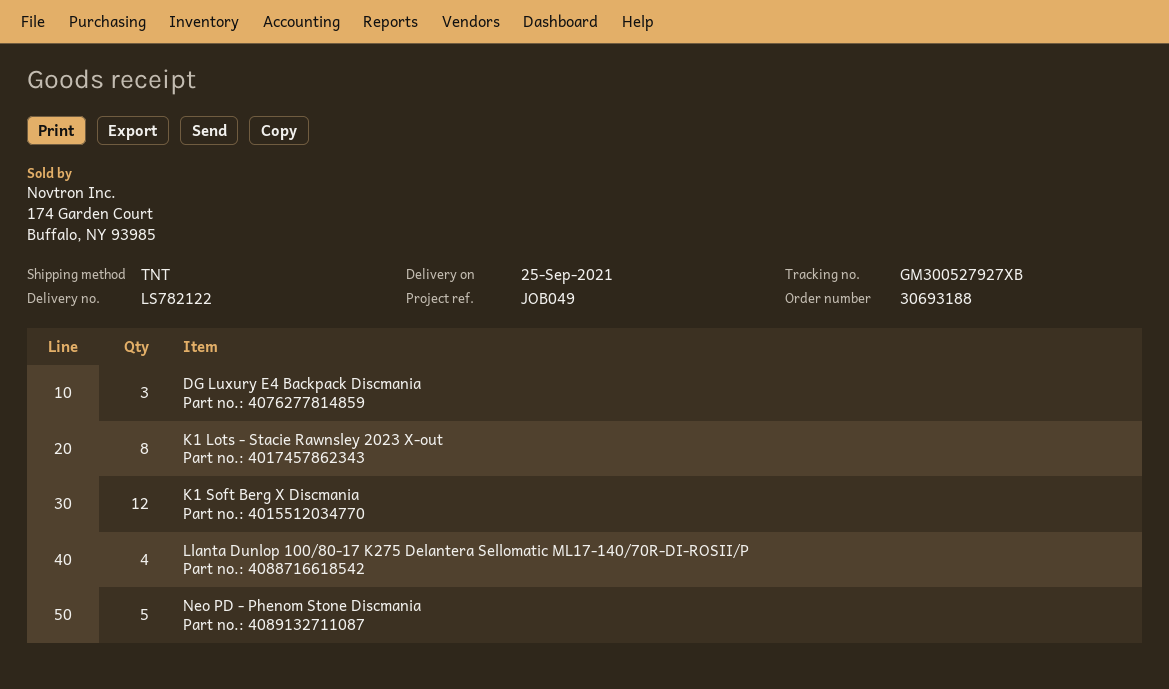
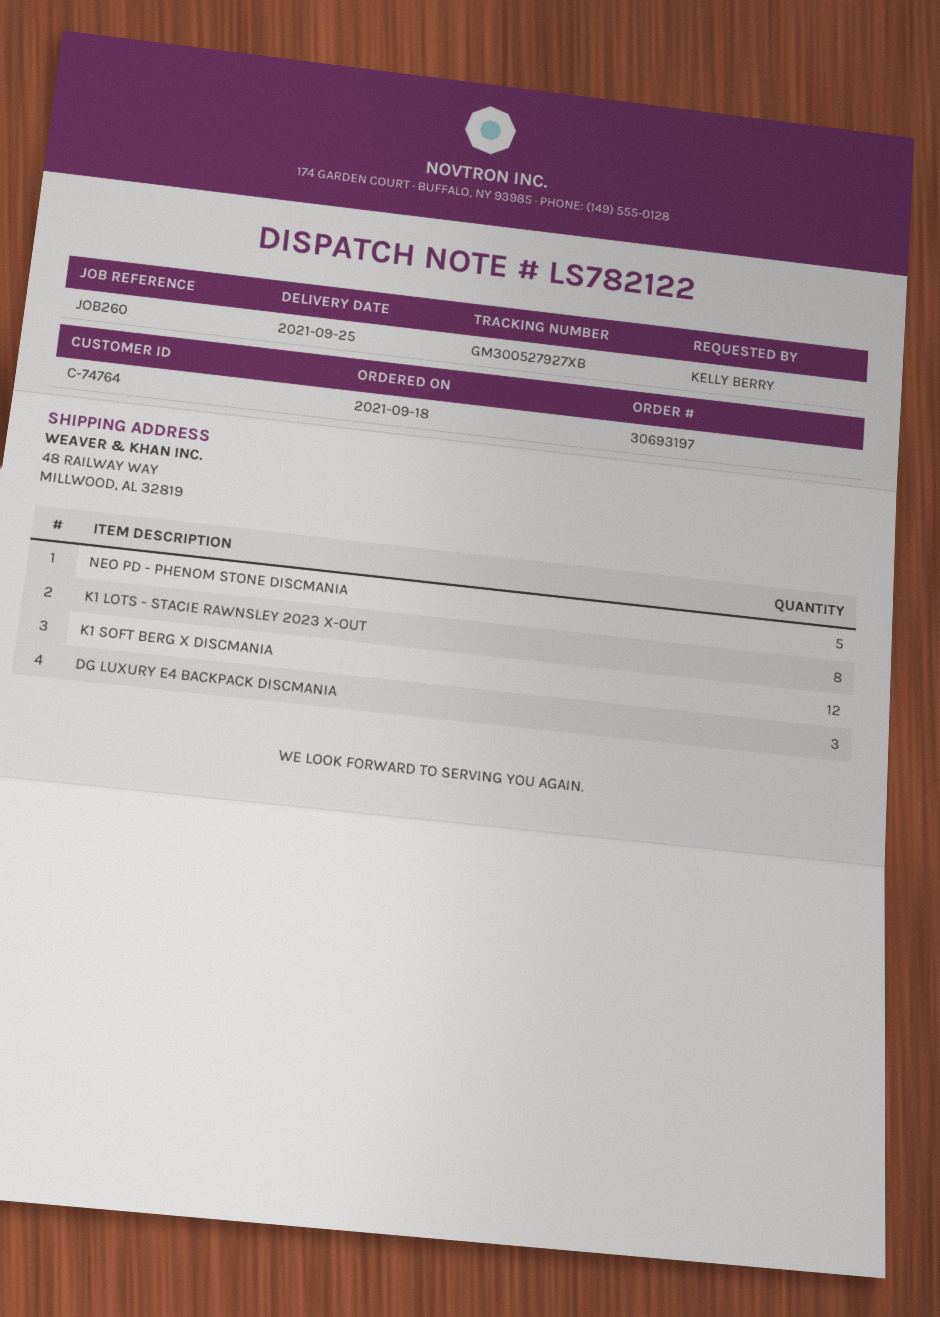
order number: 30693188 -> 30693197
reference: JOB049 -> JOB260
Llanta Dunlop 100/80-17 K275 Delantera Sellomatic ML17-140/70R-DI-ROSII/P: 4 -> none

